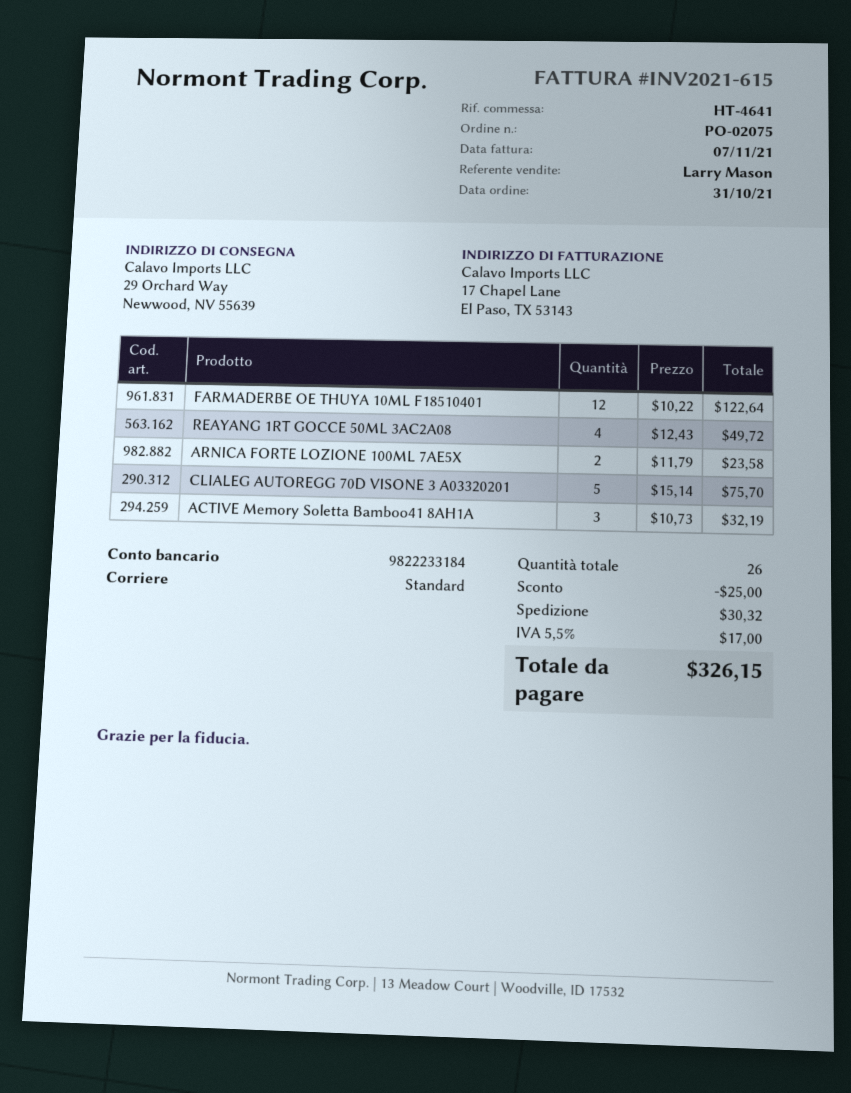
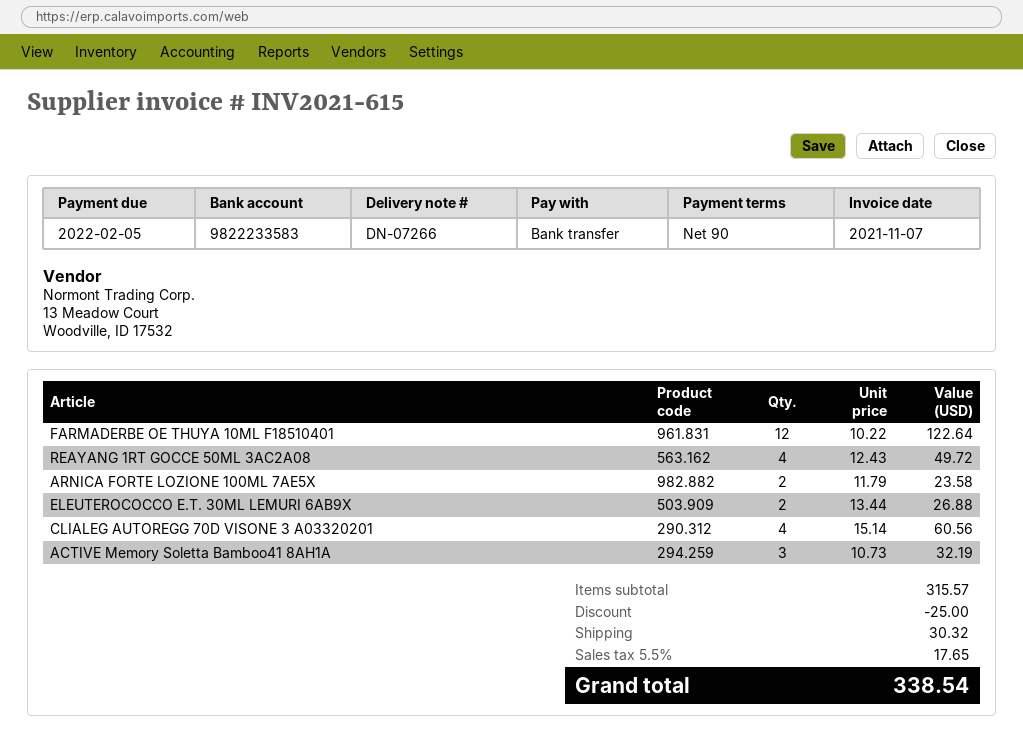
bank account: 9822233184 -> 9822233583
CLIALEG AUTOREGG 70D VISONE 3 A03320201: 5 x 15.14 = 75.70 -> 4 x 15.14 = 60.56
ELEUTEROCOCCO E.T. 30ML LEMURI 6AB9X: none -> 2 x 13.44 = 26.88
tax: 5.5% = 17.00 -> 5.5% = 17.65
total: 326.15 -> 338.54

